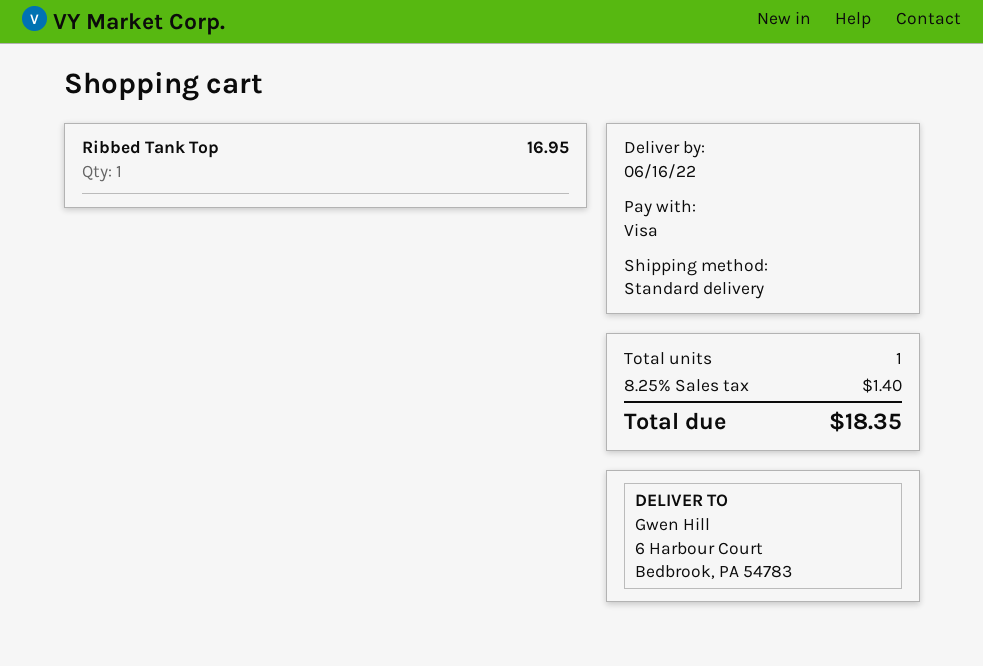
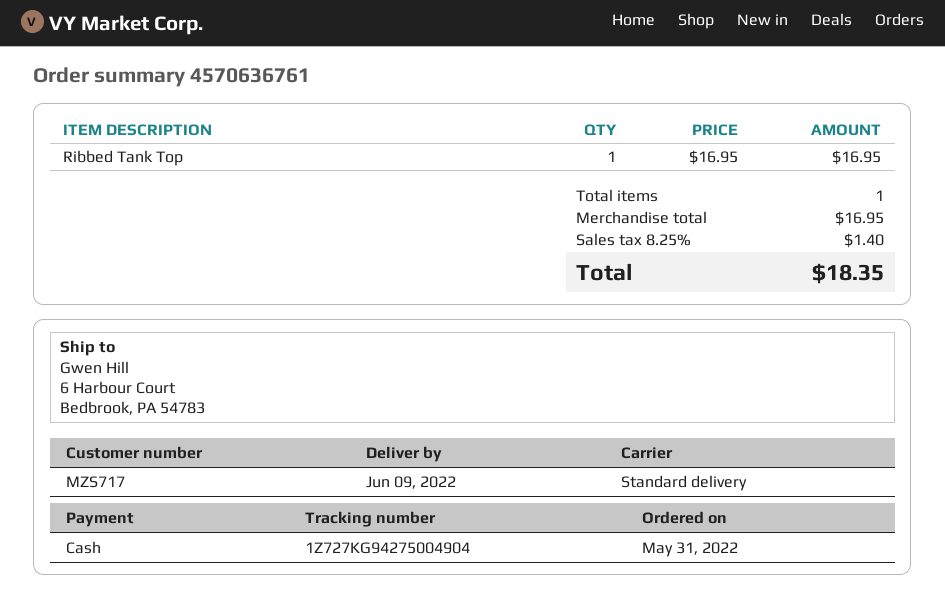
delivery date: 2022-06-16 -> 2022-06-09
payment method: Visa -> cash

